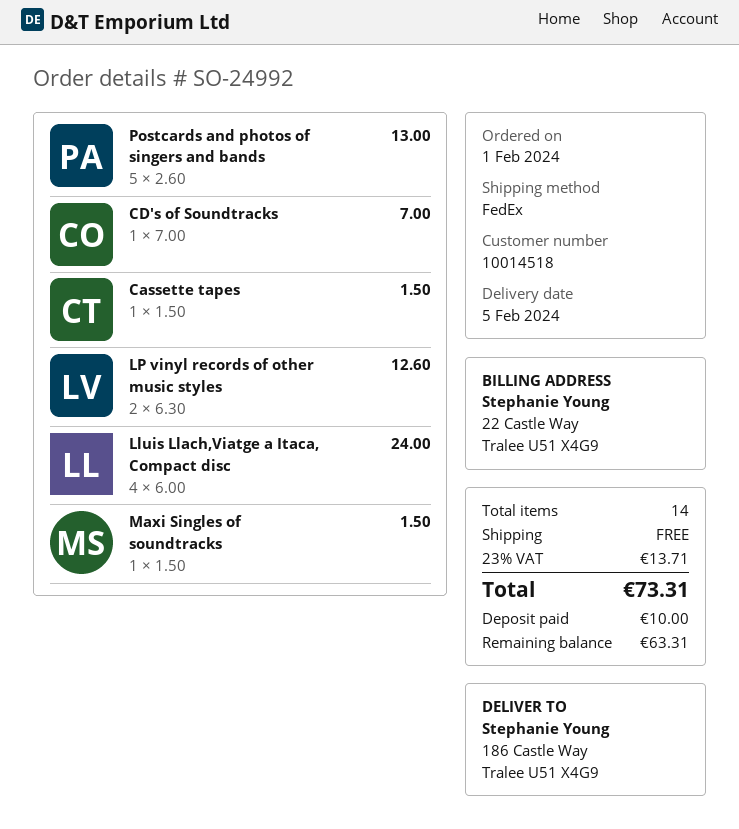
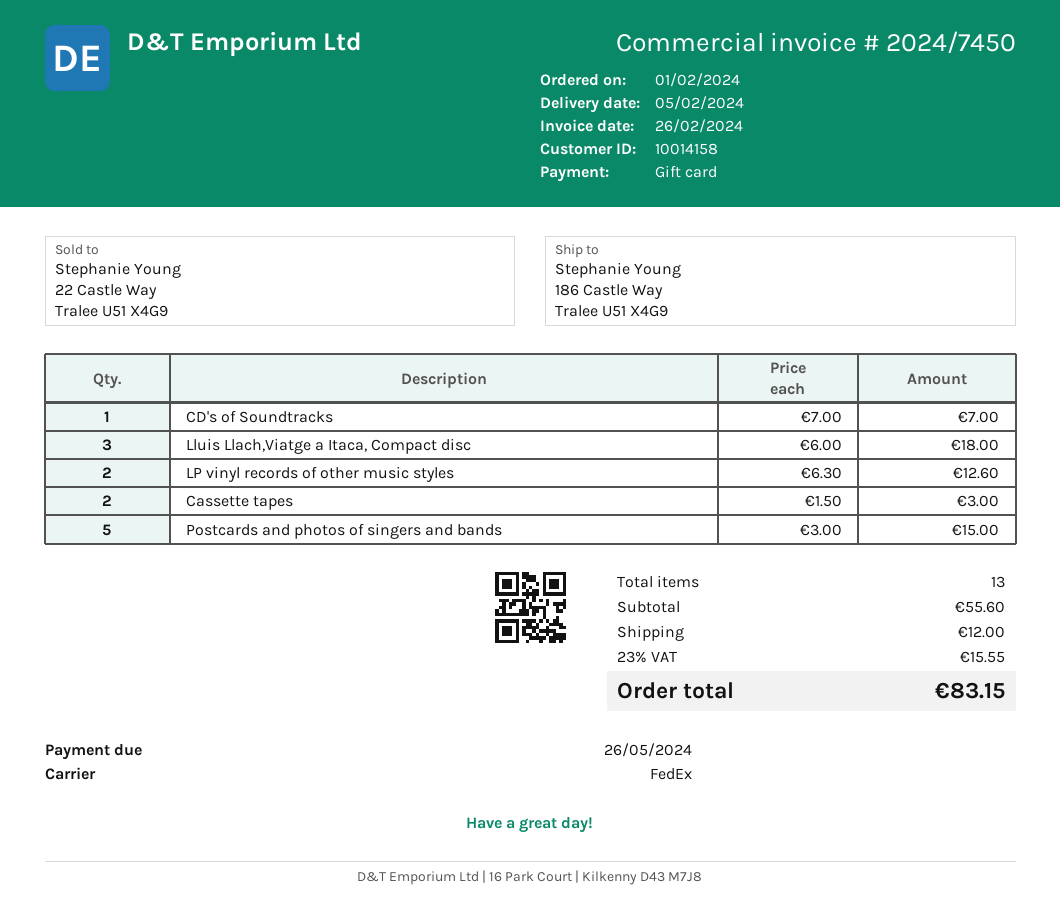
customer number: 10014518 -> 10014158
Postcards and photos of singers and bands: 5 x 2.60 = 13.00 -> 5 x 3.00 = 15.00
Cassette tapes: 1 x 1.50 = 1.50 -> 2 x 1.50 = 3.00
Lluis Llach,Viatge a Itaca, Compact disc: 4 x 6.00 = 24.00 -> 3 x 6.00 = 18.00
Maxi Singles of soundtracks: 1 x 1.50 = 1.50 -> none
total quantity: 14 -> 13
shipping: 0.00 -> 12.00
tax: 23% = 13.71 -> 23% = 15.55
total: 73.31 -> 83.15

